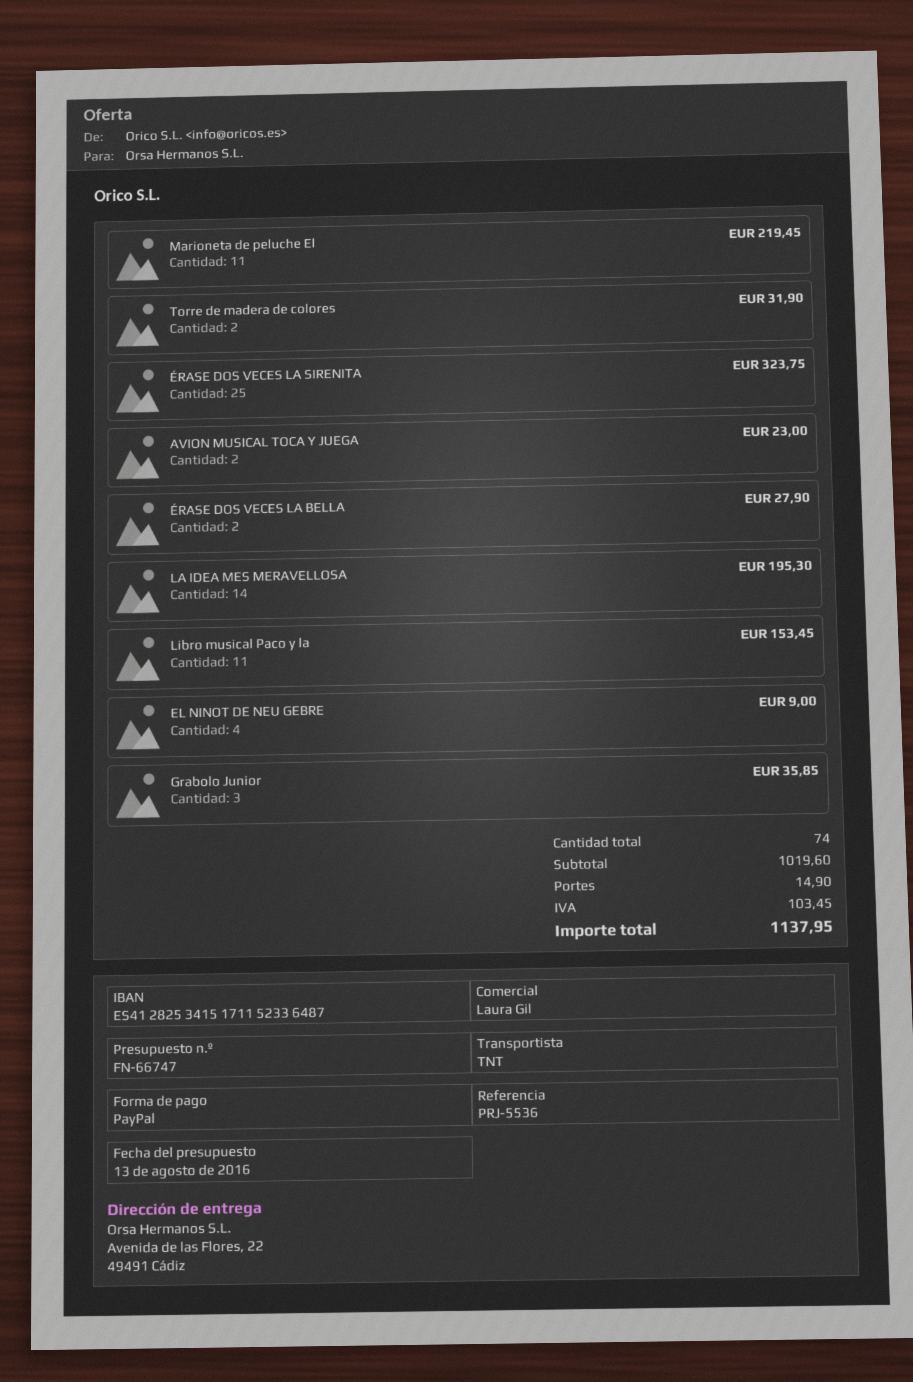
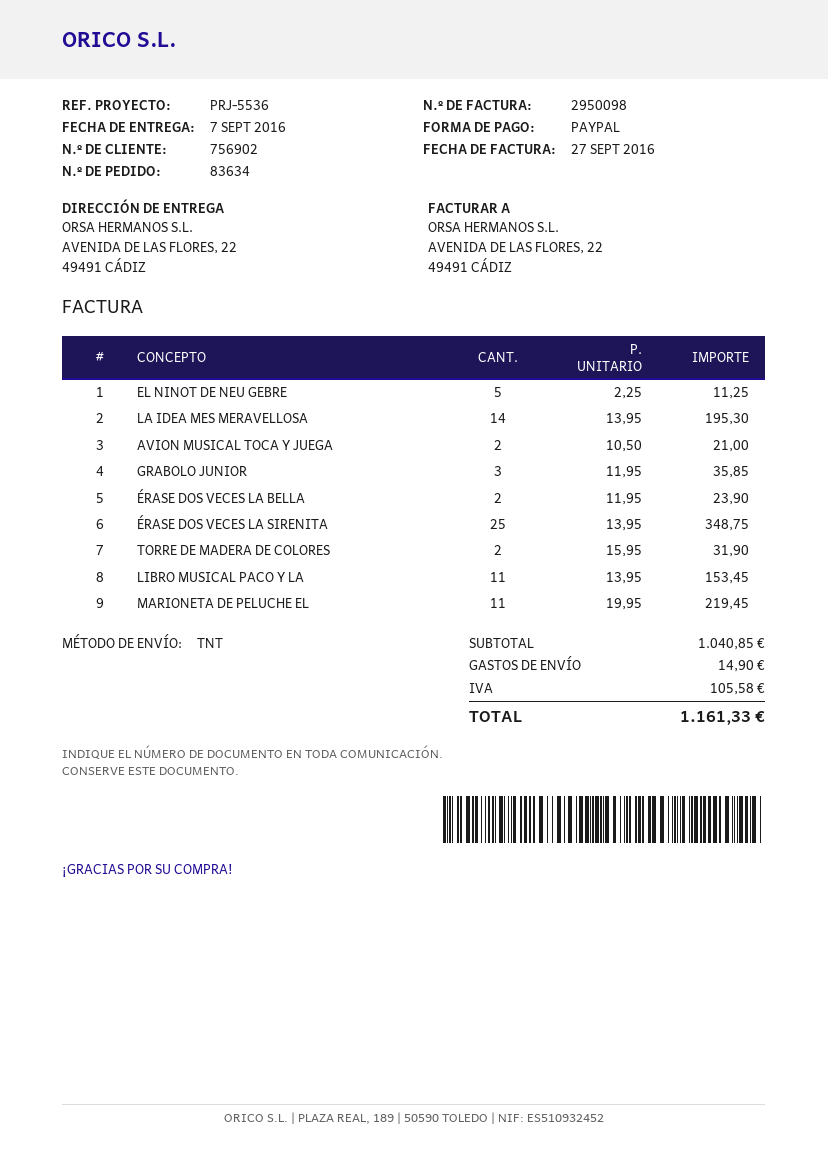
ÉRASE DOS VECES LA SIRENITA: 25 for 323.75 -> 25 for 348.75
AVION MUSICAL TOCA Y JUEGA: 2 for 23.00 -> 2 for 21.00
ÉRASE DOS VECES LA BELLA: 2 for 27.90 -> 2 for 23.90
EL NINOT DE NEU GEBRE: 4 for 9.00 -> 5 for 11.25
subtotal: 1019.60 -> 1040.85
tax: 103.45 -> 105.58
total: 1137.95 -> 1161.33

